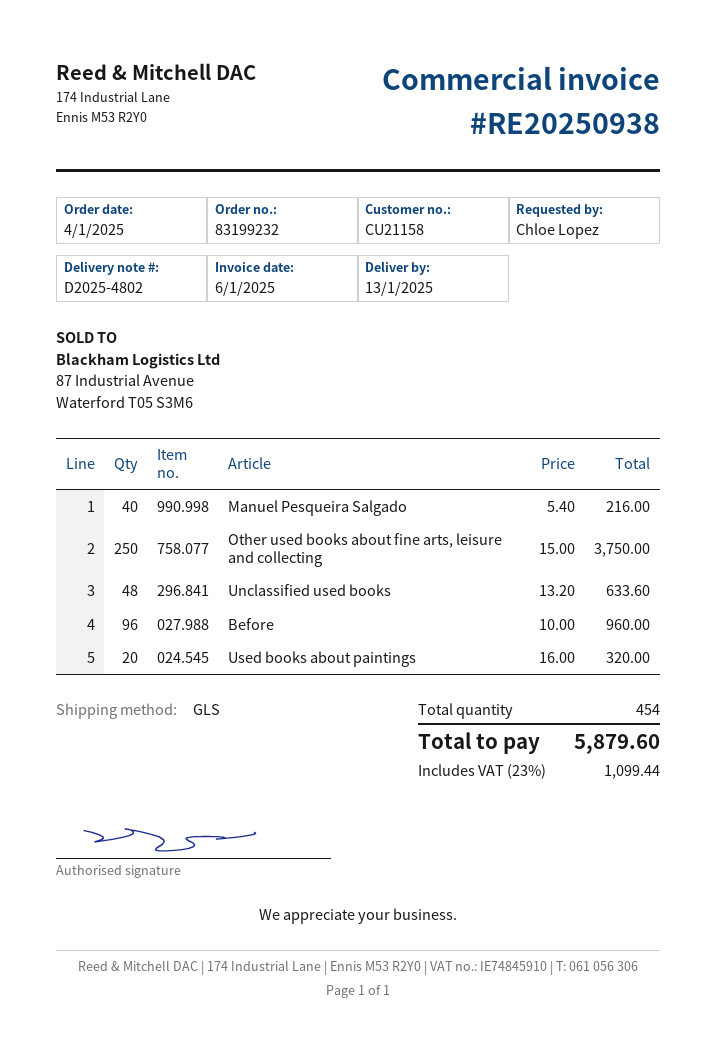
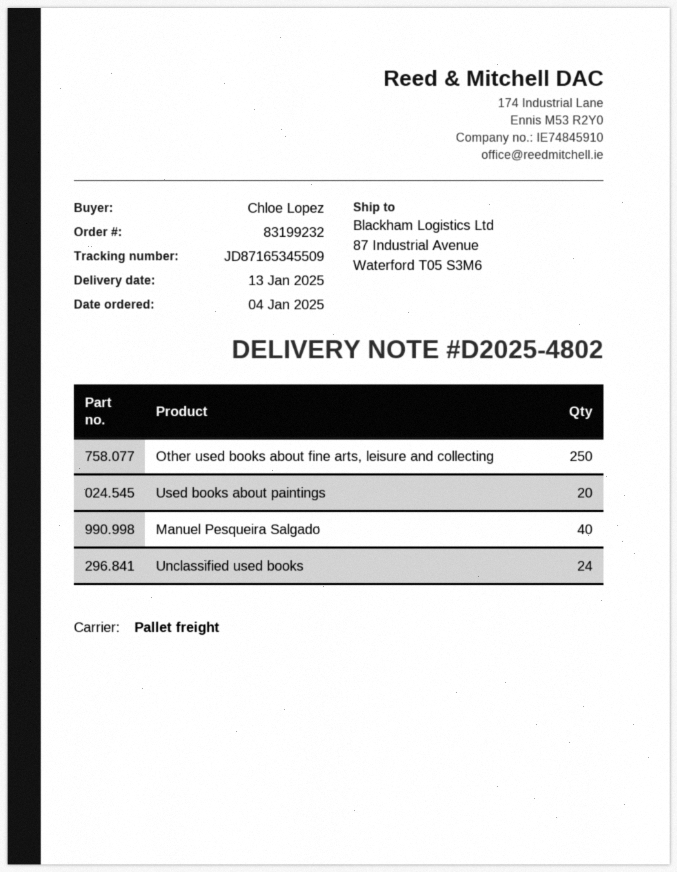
shipping method: GLS -> pallet freight
Unclassified used books: 48 -> 24
Before: 96 -> none

